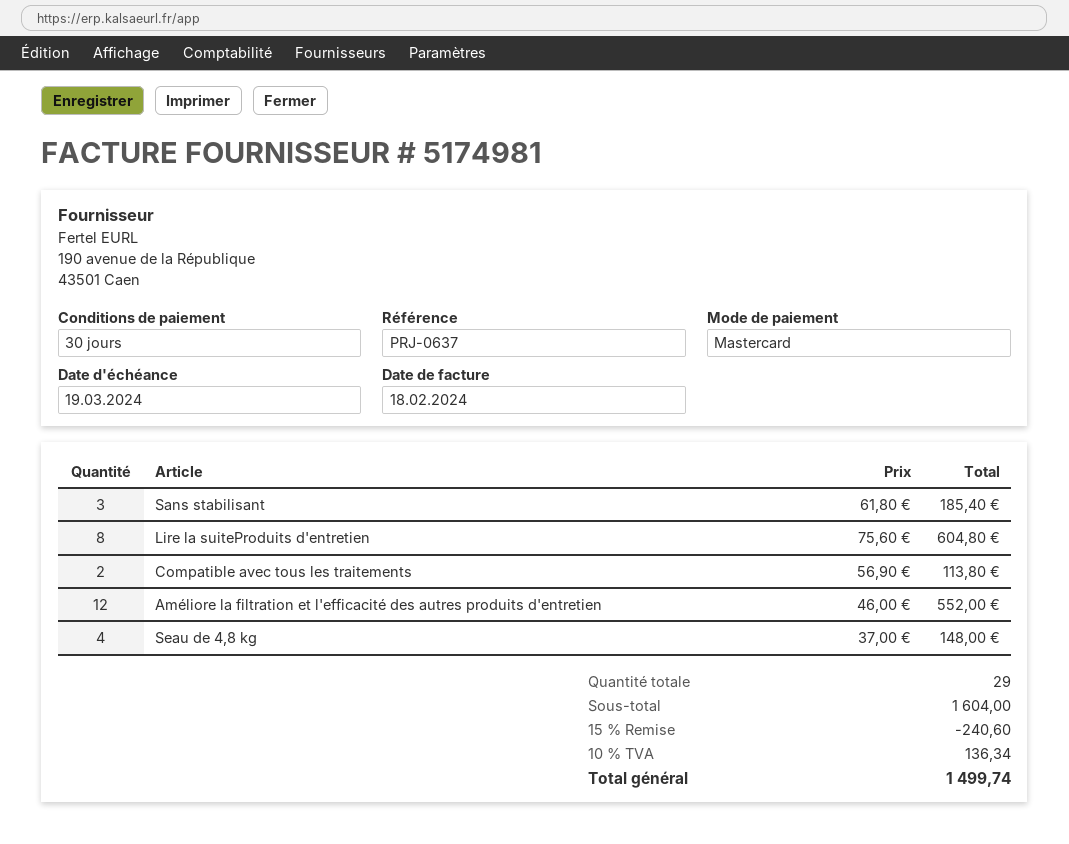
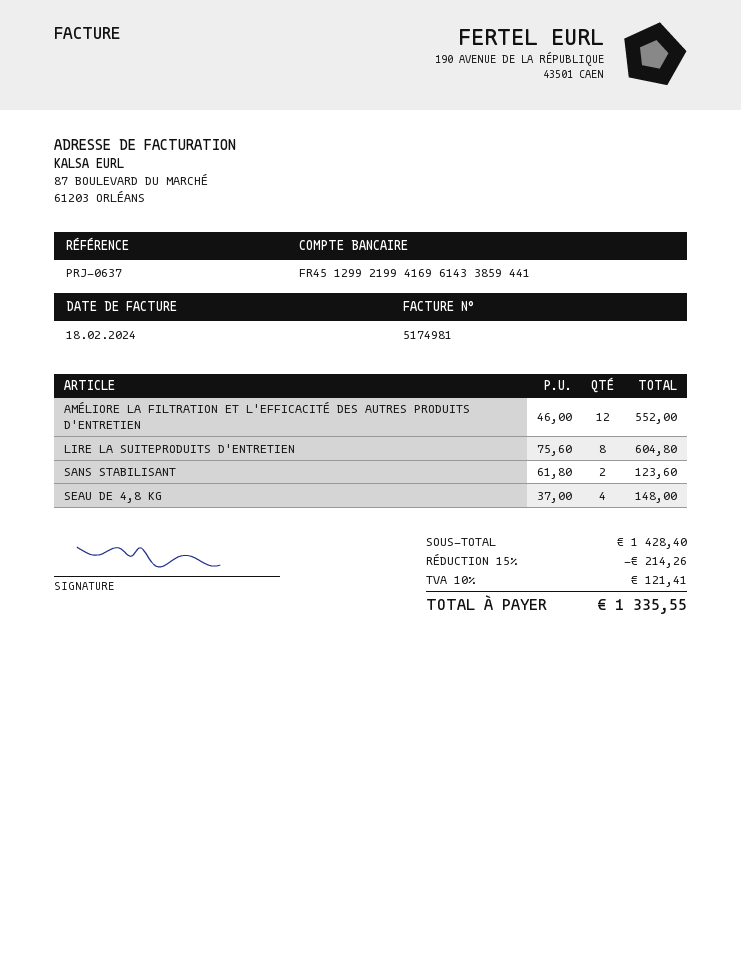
Sans stabilisant: 3 x 61.80 = 185.40 -> 2 x 61.80 = 123.60
Compatible avec tous les traitements: 2 x 56.90 = 113.80 -> none
subtotal: 1604.00 -> 1428.40
discount: 15% = 240.60 -> 15% = 214.26
tax: 10% = 136.34 -> 10% = 121.41
total: 1499.74 -> 1335.55

